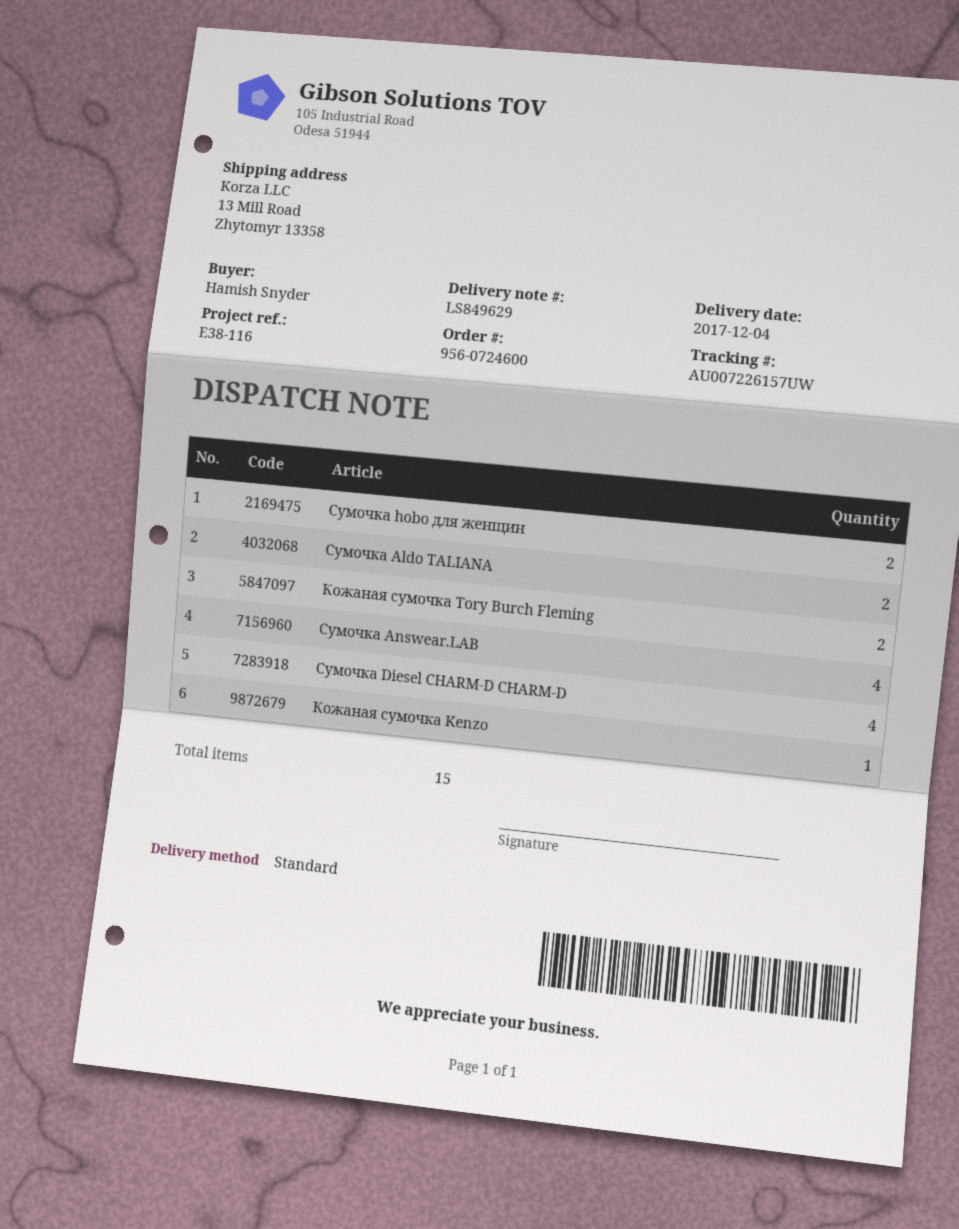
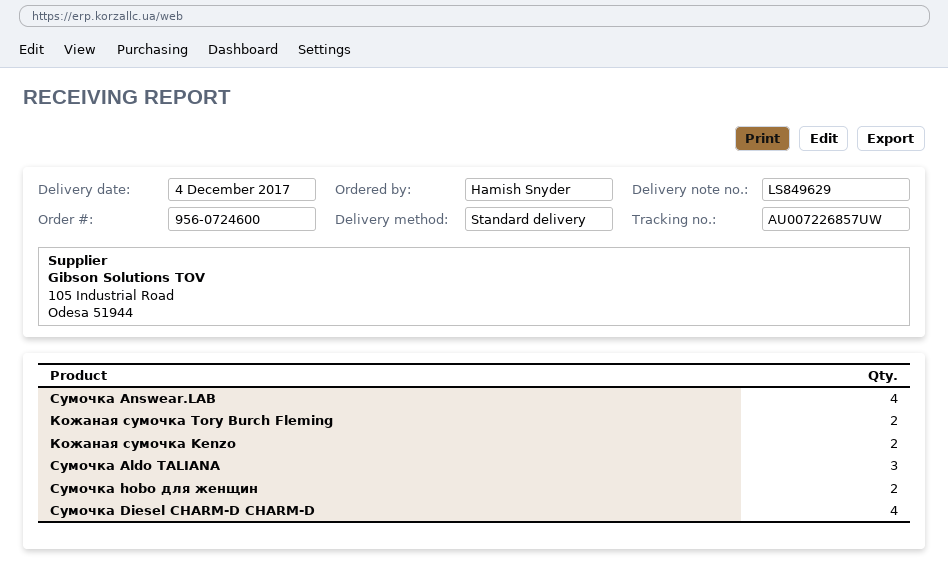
tracking number: AU007226157UW -> AU007226857UW
Сумочка Aldo TALIANA: 2 -> 3
Кожаная сумочка Kenzo: 1 -> 2

